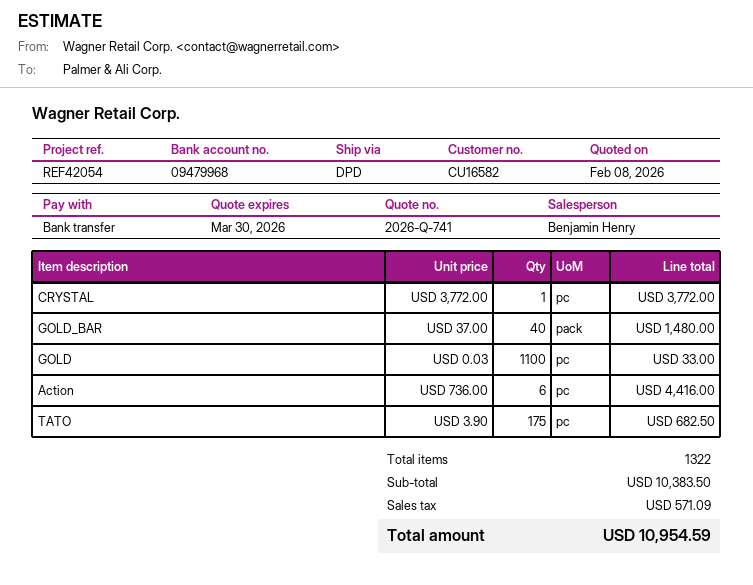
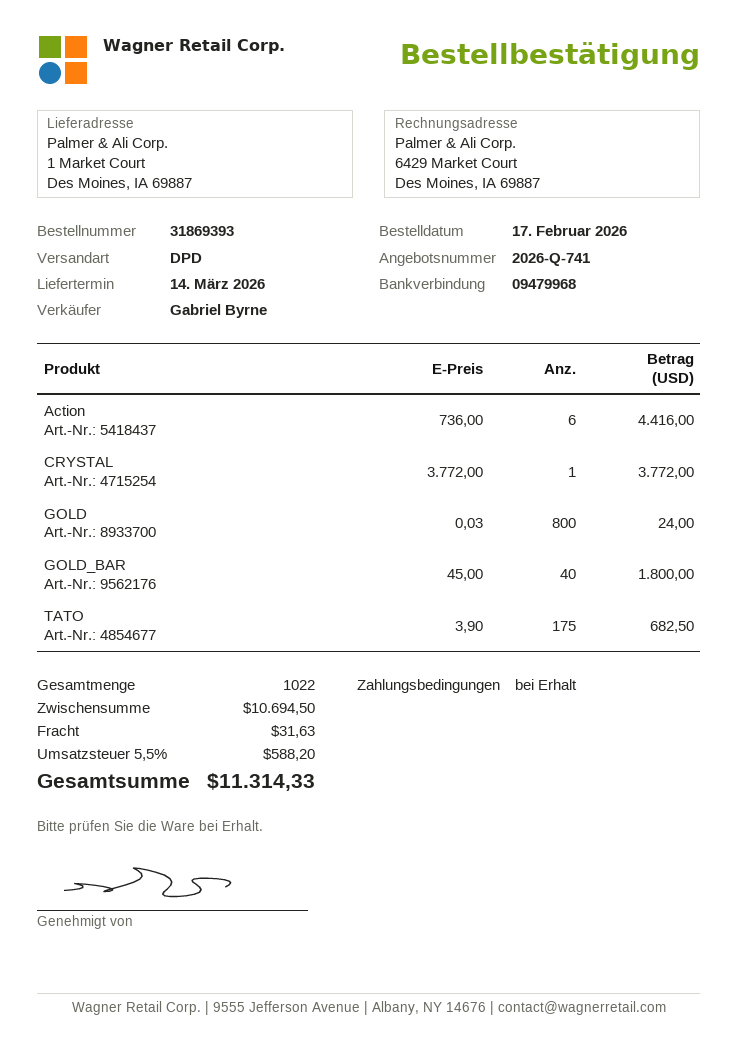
sales rep: Benjamin Henry -> Gabriel Byrne
GOLD_BAR: 40 x 37.00 = 1480.00 -> 40 x 45.00 = 1800.00
GOLD: 1100 x 0.03 = 33.00 -> 800 x 0.03 = 24.00
total quantity: 1322 -> 1022
subtotal: 10383.50 -> 10694.50
shipping: none -> 31.63
tax: 571.09 -> 588.20
total: 10954.59 -> 11314.33

